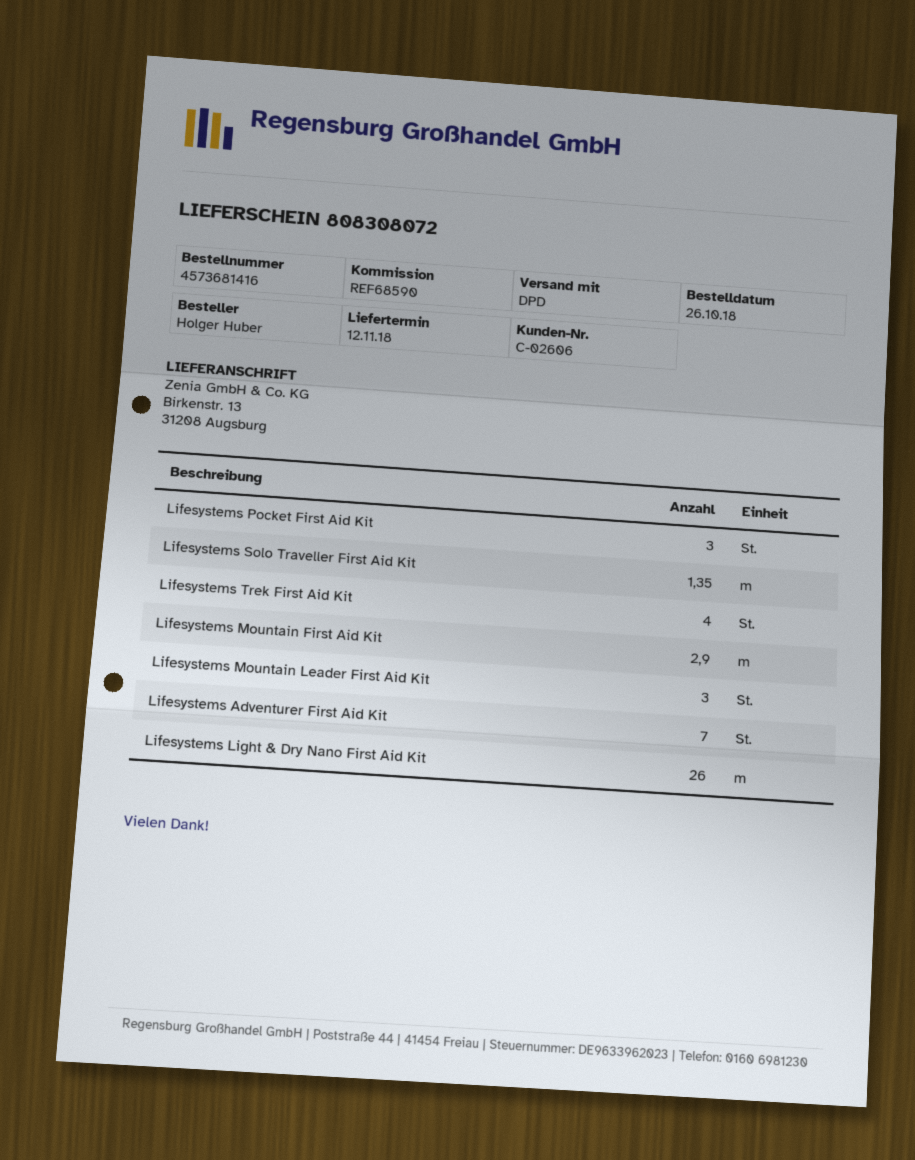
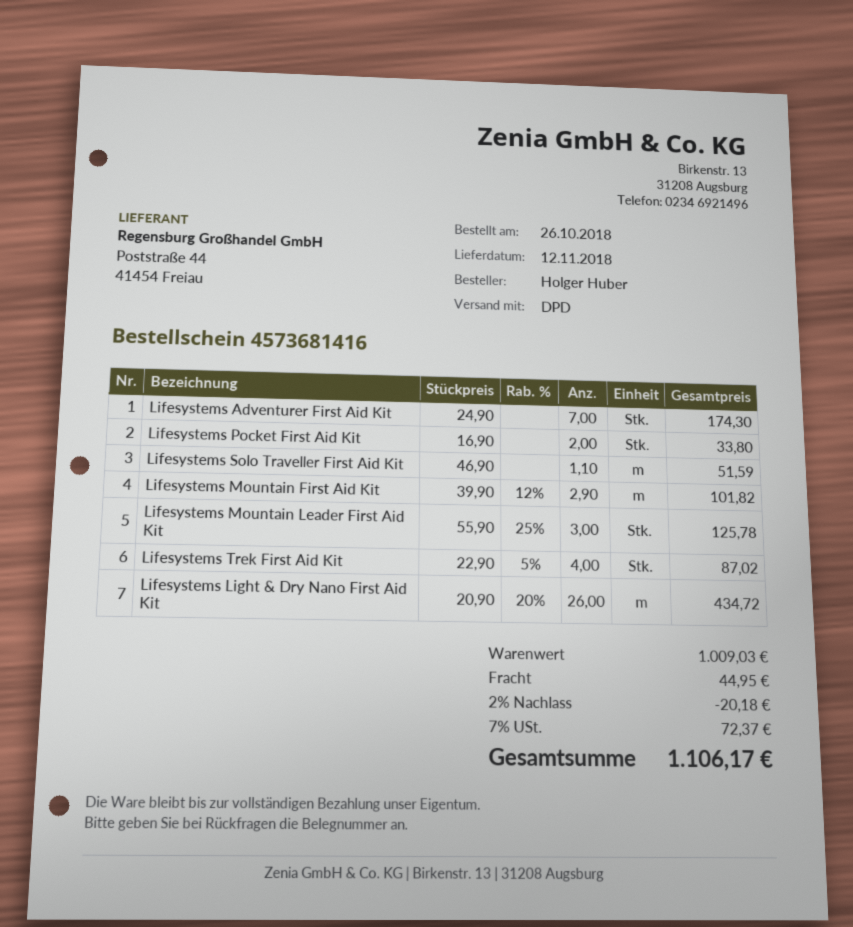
Lifesystems Pocket First Aid Kit: 3 -> 2
Lifesystems Solo Traveller First Aid Kit: 1.35 -> 1.1

